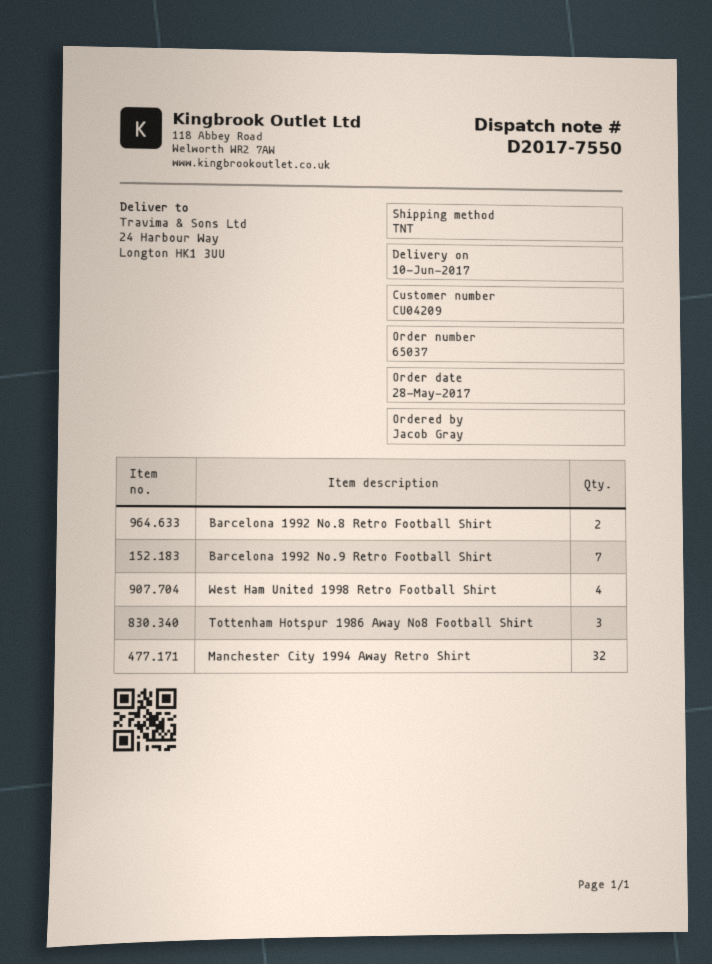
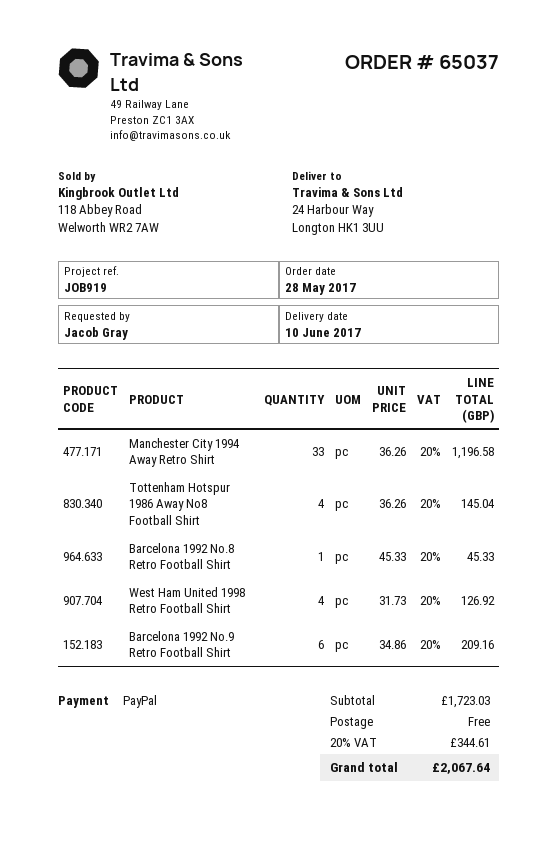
Barcelona 1992 No.8 Retro Football Shirt: 2 -> 1
Barcelona 1992 No.9 Retro Football Shirt: 7 -> 6
Tottenham Hotspur 1986 Away No8 Football Shirt: 3 -> 4
Manchester City 1994 Away Retro Shirt: 32 -> 33

